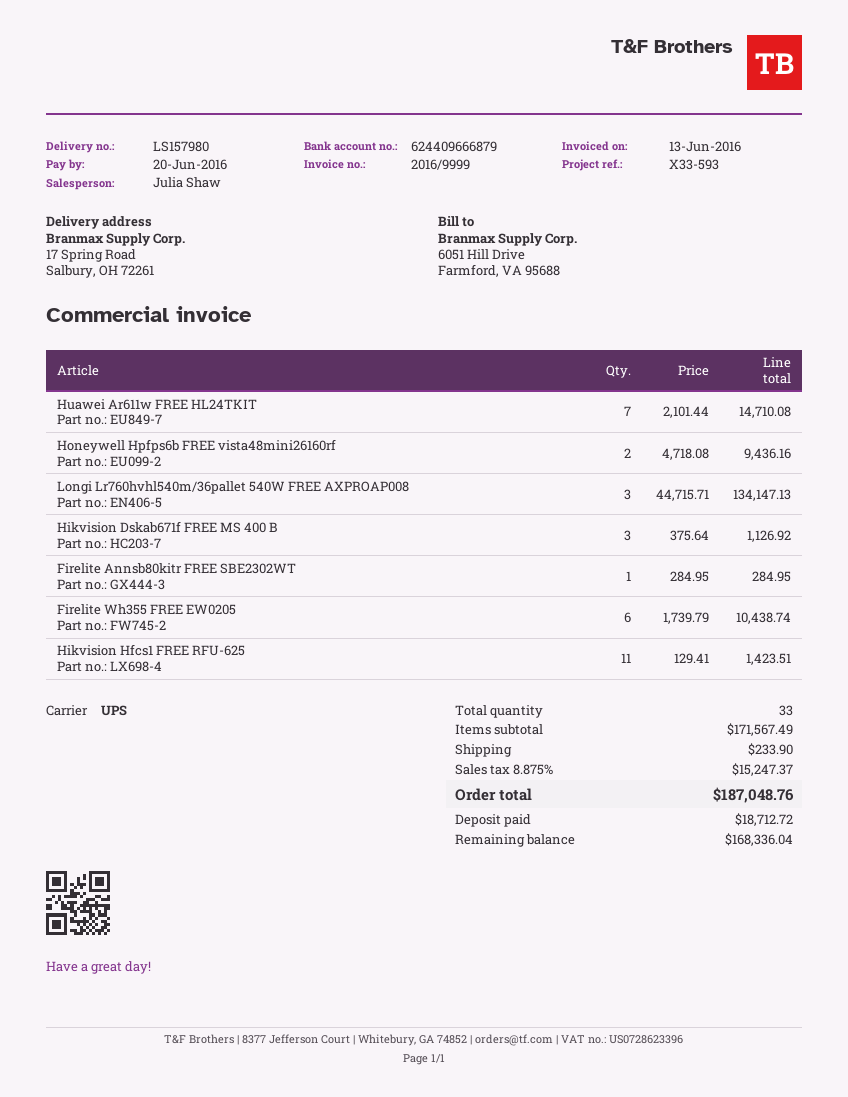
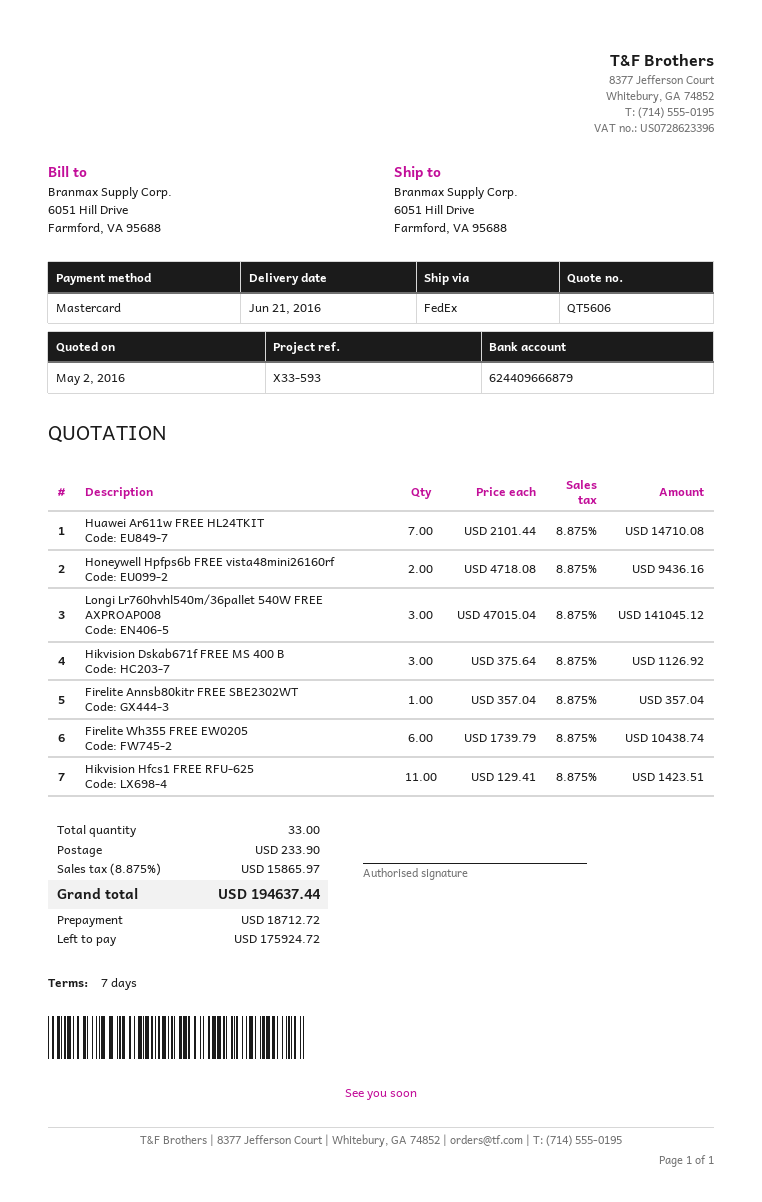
shipping method: UPS -> FedEx
ship to: 17 Spring Road, Salbury, OH 72261 -> 6051 Hill Drive, Farmford, VA 95688
Longi Lr760hvhl540m/36pallet 540W FREE AXPROAP008: 3 x 44715.71 = 134147.13 -> 3 x 47015.04 = 141045.12
Firelite Annsb80kitr FREE SBE2302WT: 1 x 284.95 = 284.95 -> 1 x 357.04 = 357.04
tax: 8.875% = 15247.37 -> 8.875% = 15865.97
total: 187048.76 -> 194637.44
balance: 168336.04 -> 175924.72

